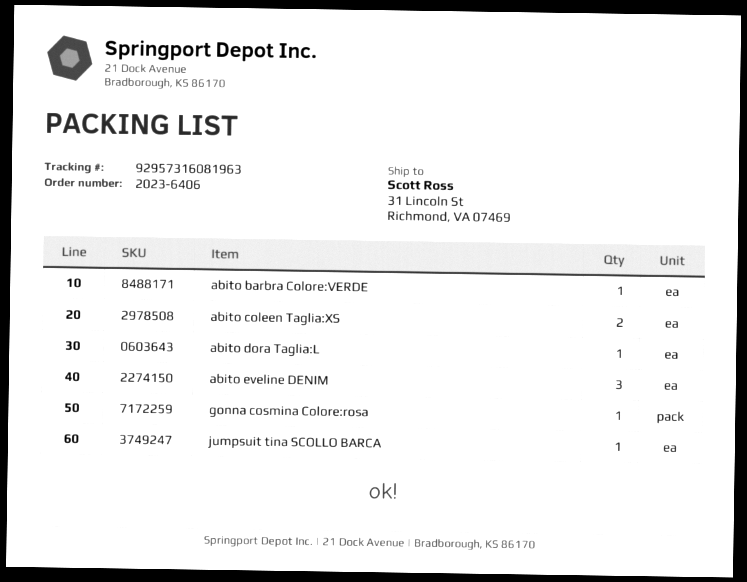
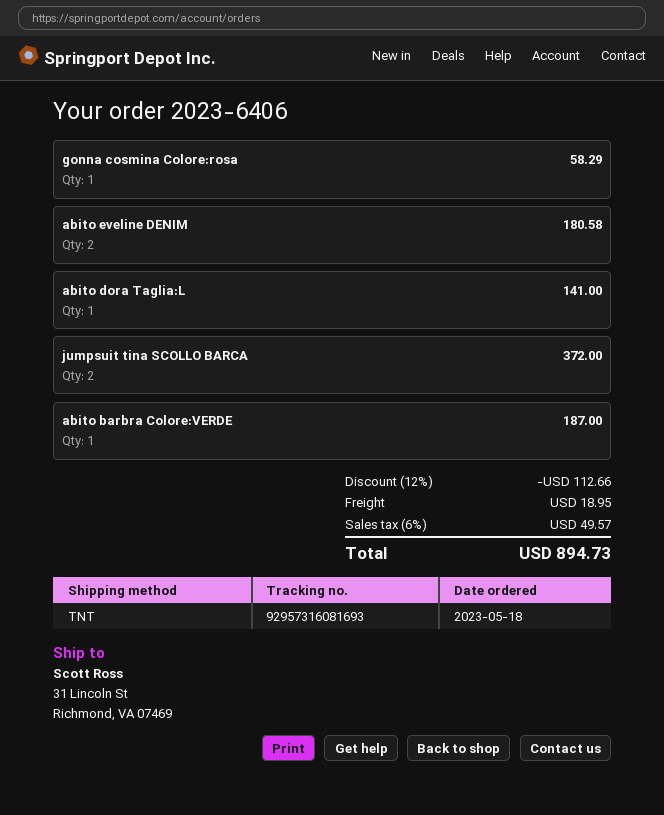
tracking number: 92957316081963 -> 92957316081693
abito coleen Taglia:XS: 2 -> none
abito eveline DENIM: 3 -> 2
jumpsuit tina SCOLLO BARCA: 1 -> 2

